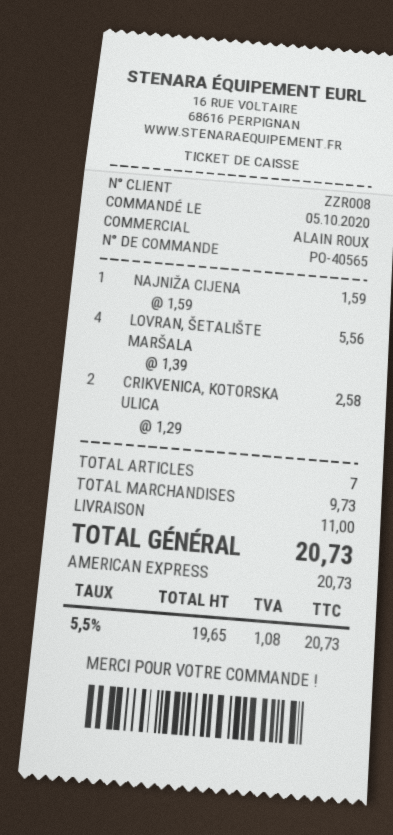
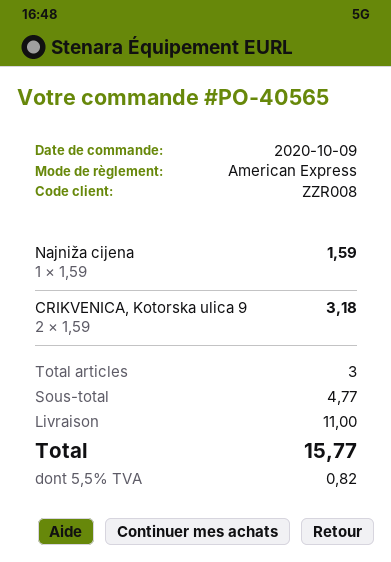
order date: 2020-10-05 -> 2020-10-09
LOVRAN, ŠETALIŠTE MARŠALA: 4 x 1.39 = 5.56 -> none
CRIKVENICA, KOTORSKA ULICA: 2 x 1.29 = 2.58 -> 2 x 1.59 = 3.18
total quantity: 7 -> 3
subtotal: 9.73 -> 4.77
tax: 5.5% = 1.08 -> 5.5% = 0.82
total: 20.73 -> 15.77

